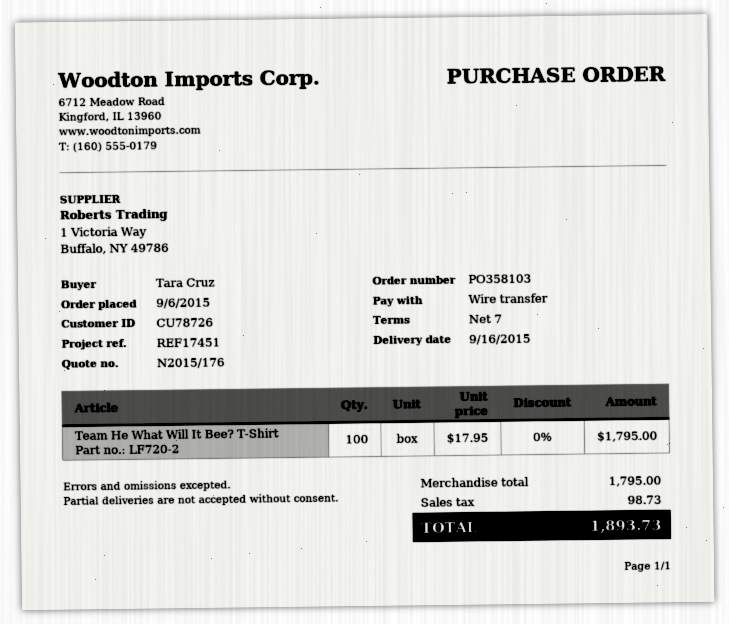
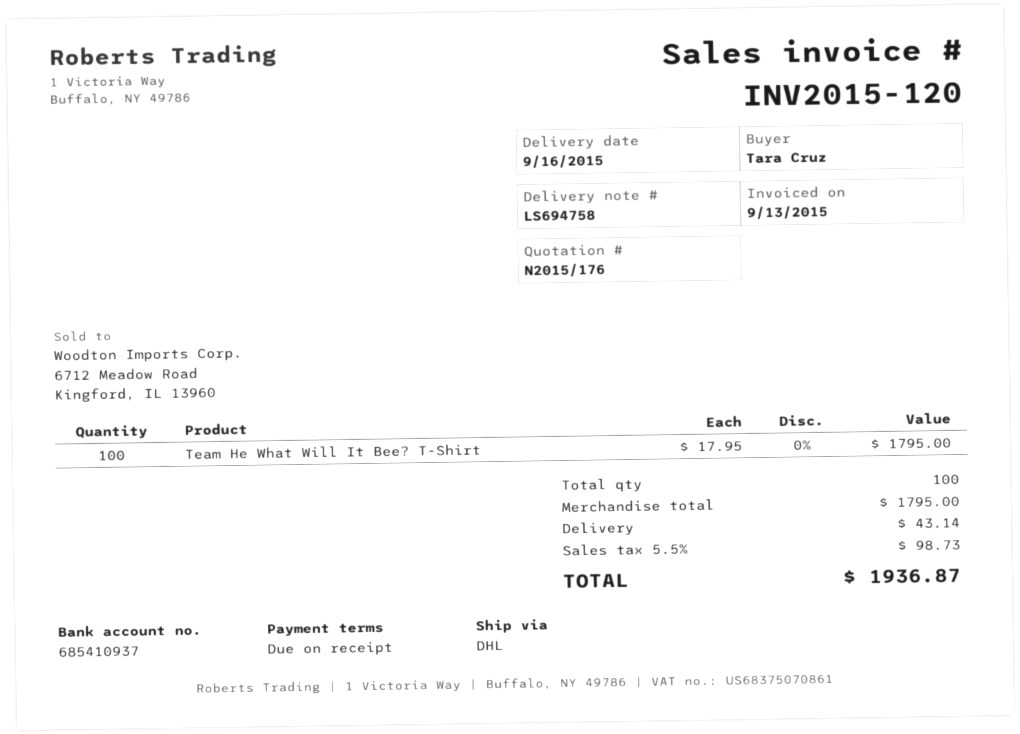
payment terms: 7 days -> on receipt
shipping: none -> 43.14
total: 1893.73 -> 1936.87

